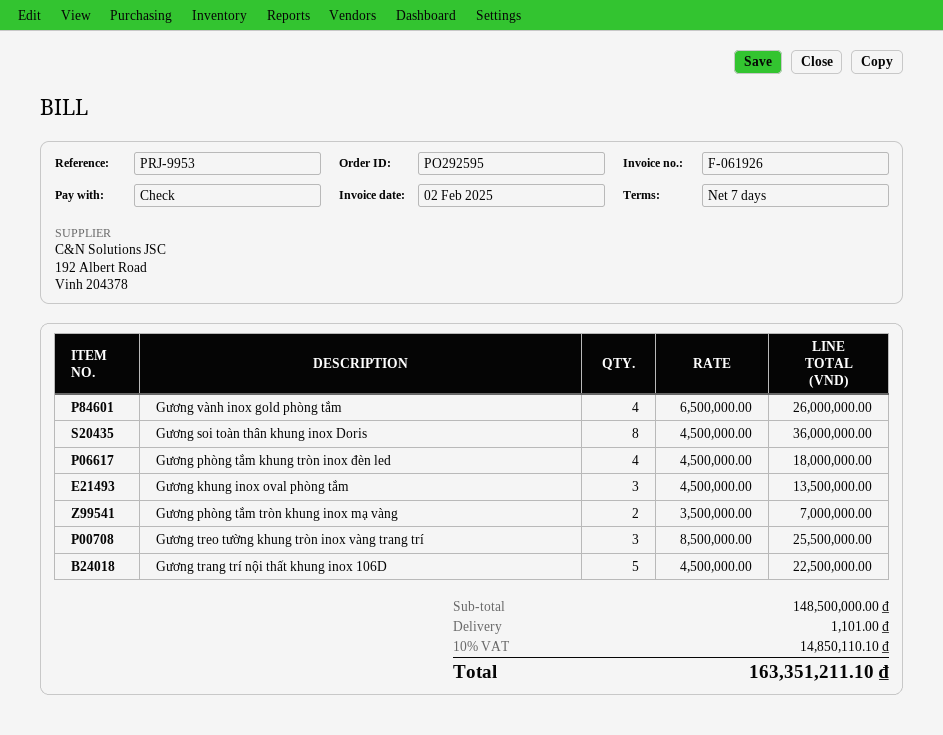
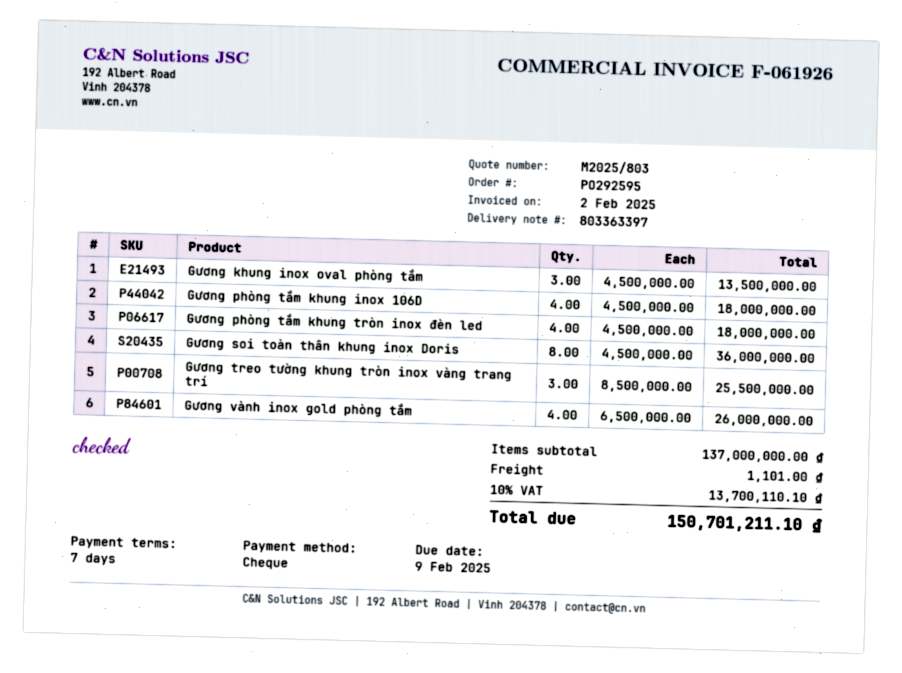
Gương phòng tắm tròn khung inox mạ vàng: 2 x 3500000.00 = 7000000.00 -> none
Gương trang trí nội thất khung inox 106D: 5 x 4500000.00 = 22500000.00 -> none
Gương phòng tắm khung inox 106D: none -> 4 x 4500000.00 = 18000000.00
subtotal: 148500000.00 -> 137000000.00
tax: 10% = 14850110.10 -> 10% = 13700110.10
total: 163351211.10 -> 150701211.10

